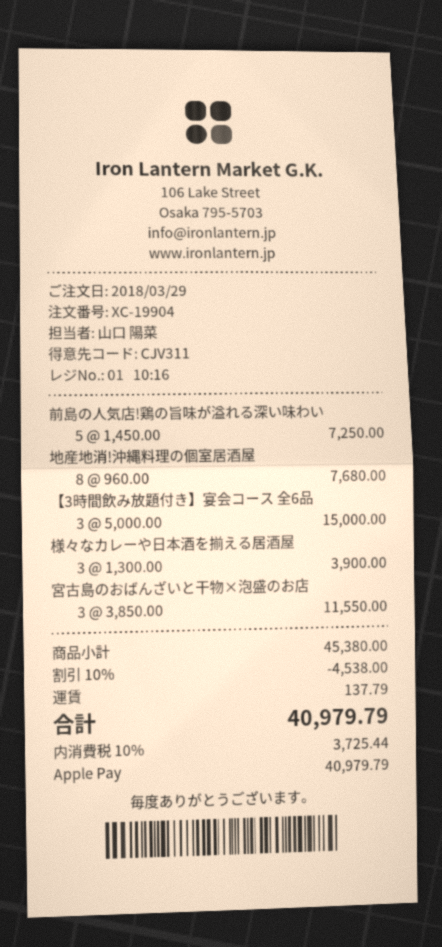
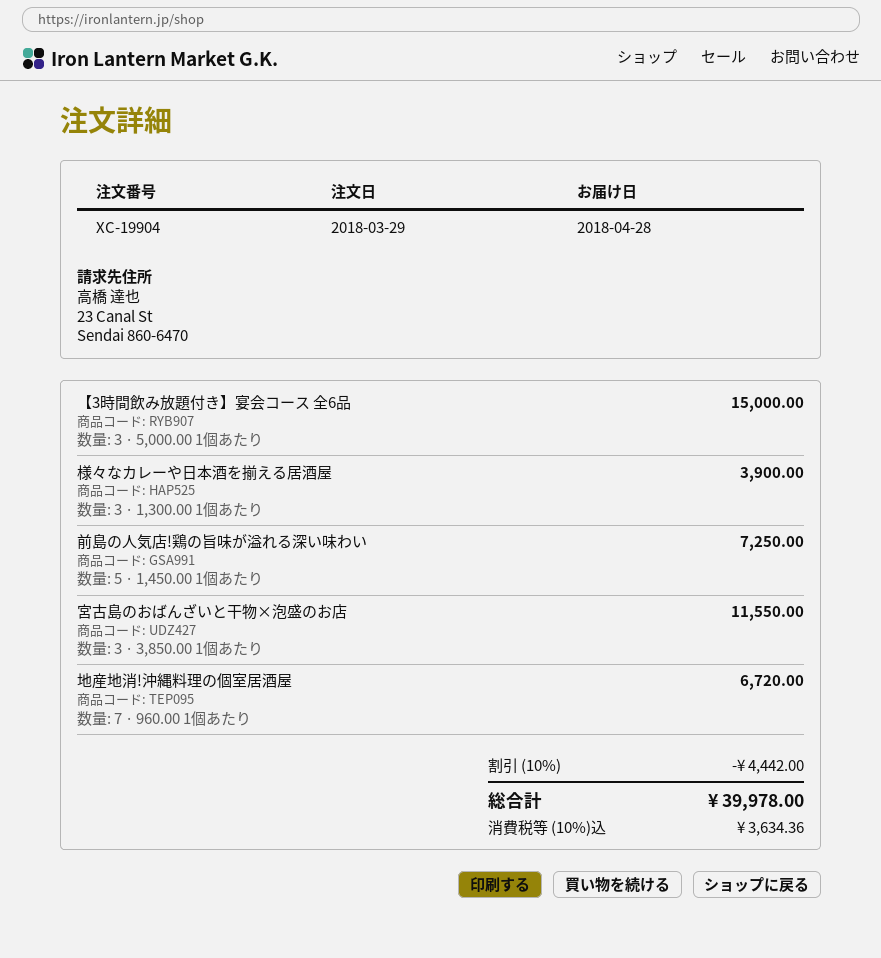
地産地消!沖縄料理の個室居酒屋: 8 x 960.00 = 7680.00 -> 7 x 960.00 = 6720.00
discount: 10% = 4538.00 -> 10% = 4442.00
shipping: 137.79 -> none
tax: 10% = 3725.44 -> 10% = 3634.36
total: 40979.79 -> 39978.00

